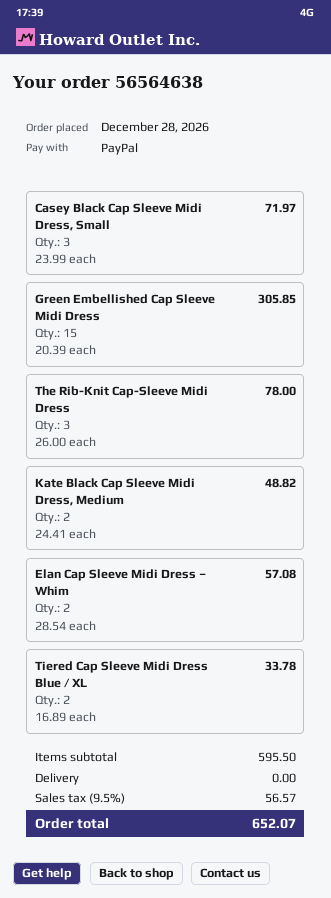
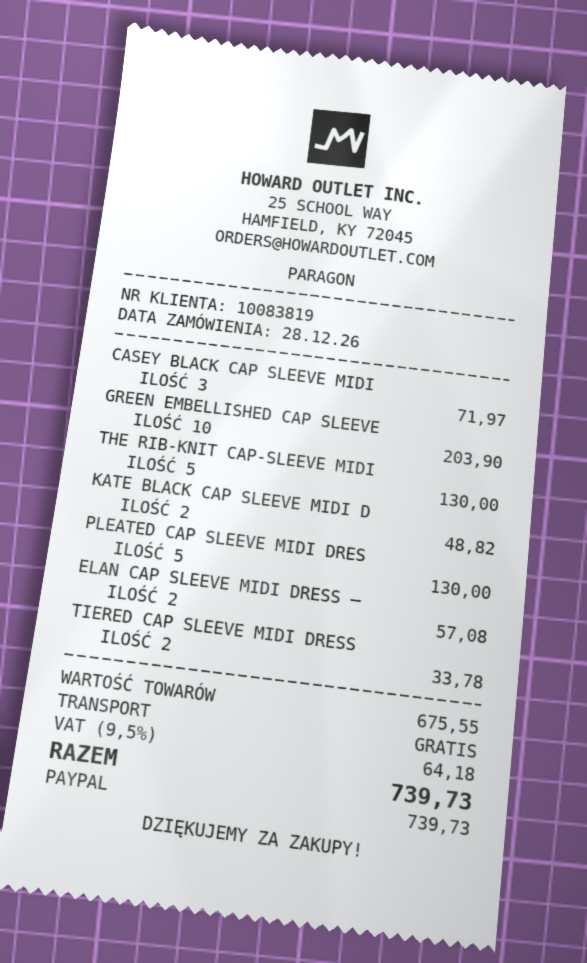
Green Embellished Cap Sleeve Midi Dress: 15 for 305.85 -> 10 for 203.90
The Rib-Knit Cap-Sleeve Midi Dress: 3 for 78.00 -> 5 for 130.00
PLEATED CAP SLEEVE MIDI DRES: none -> 5 for 130.00
subtotal: 595.50 -> 675.55
tax: 9.5% = 56.57 -> 9.5% = 64.18
total: 652.07 -> 739.73

